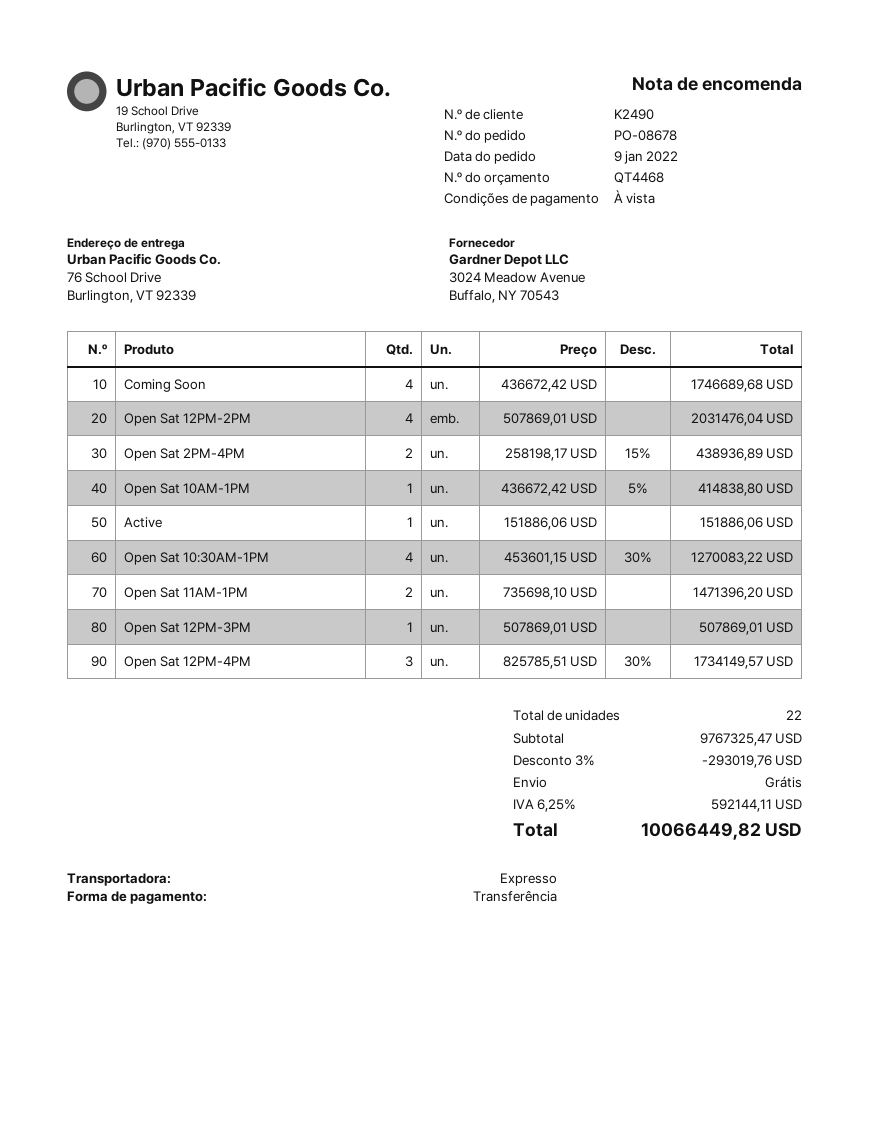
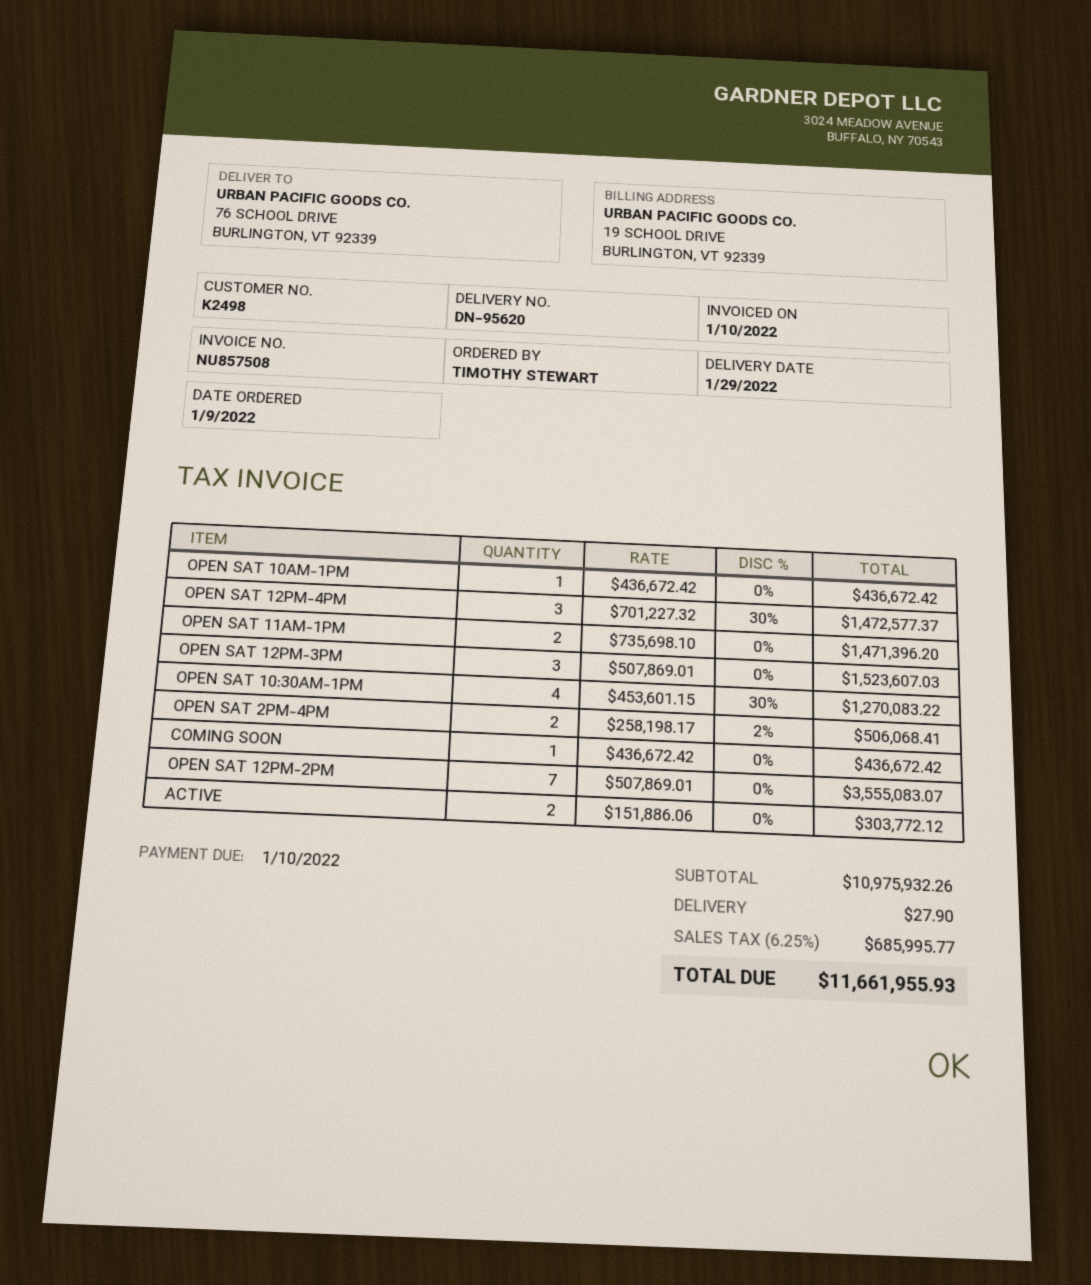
customer number: K2490 -> K2498
Coming Soon: 4 x 436672.42 = 1746689.68 -> 1 x 436672.42 = 436672.42
Open Sat 12PM-2PM: 4 x 507869.01 = 2031476.04 -> 7 x 507869.01 = 3555083.07
Open Sat 2PM-4PM: 2 x 258198.17 - 15% = 438936.89 -> 2 x 258198.17 - 2% = 506068.41
Open Sat 10AM-1PM: 1 x 436672.42 - 5% = 414838.80 -> 1 x 436672.42 = 436672.42
Active: 1 x 151886.06 = 151886.06 -> 2 x 151886.06 = 303772.12
Open Sat 12PM-3PM: 1 x 507869.01 = 507869.01 -> 3 x 507869.01 = 1523607.03
Open Sat 12PM-4PM: 3 x 825785.51 - 30% = 1734149.57 -> 3 x 701227.32 - 30% = 1472577.37
subtotal: 9767325.47 -> 10975932.26
discount: 3% = 293019.76 -> none
shipping: 0.00 -> 27.90
tax: 6.25% = 592144.11 -> 6.25% = 685995.77
total: 10066449.82 -> 11661955.93

